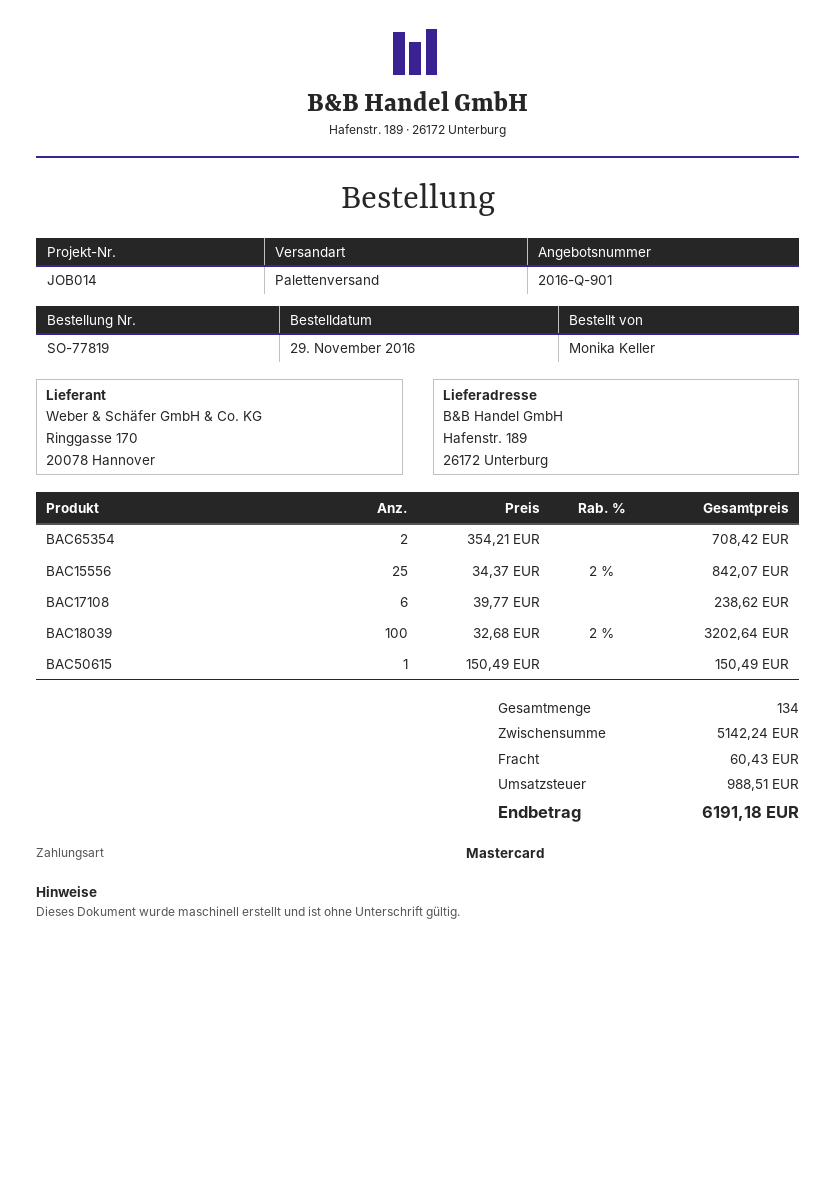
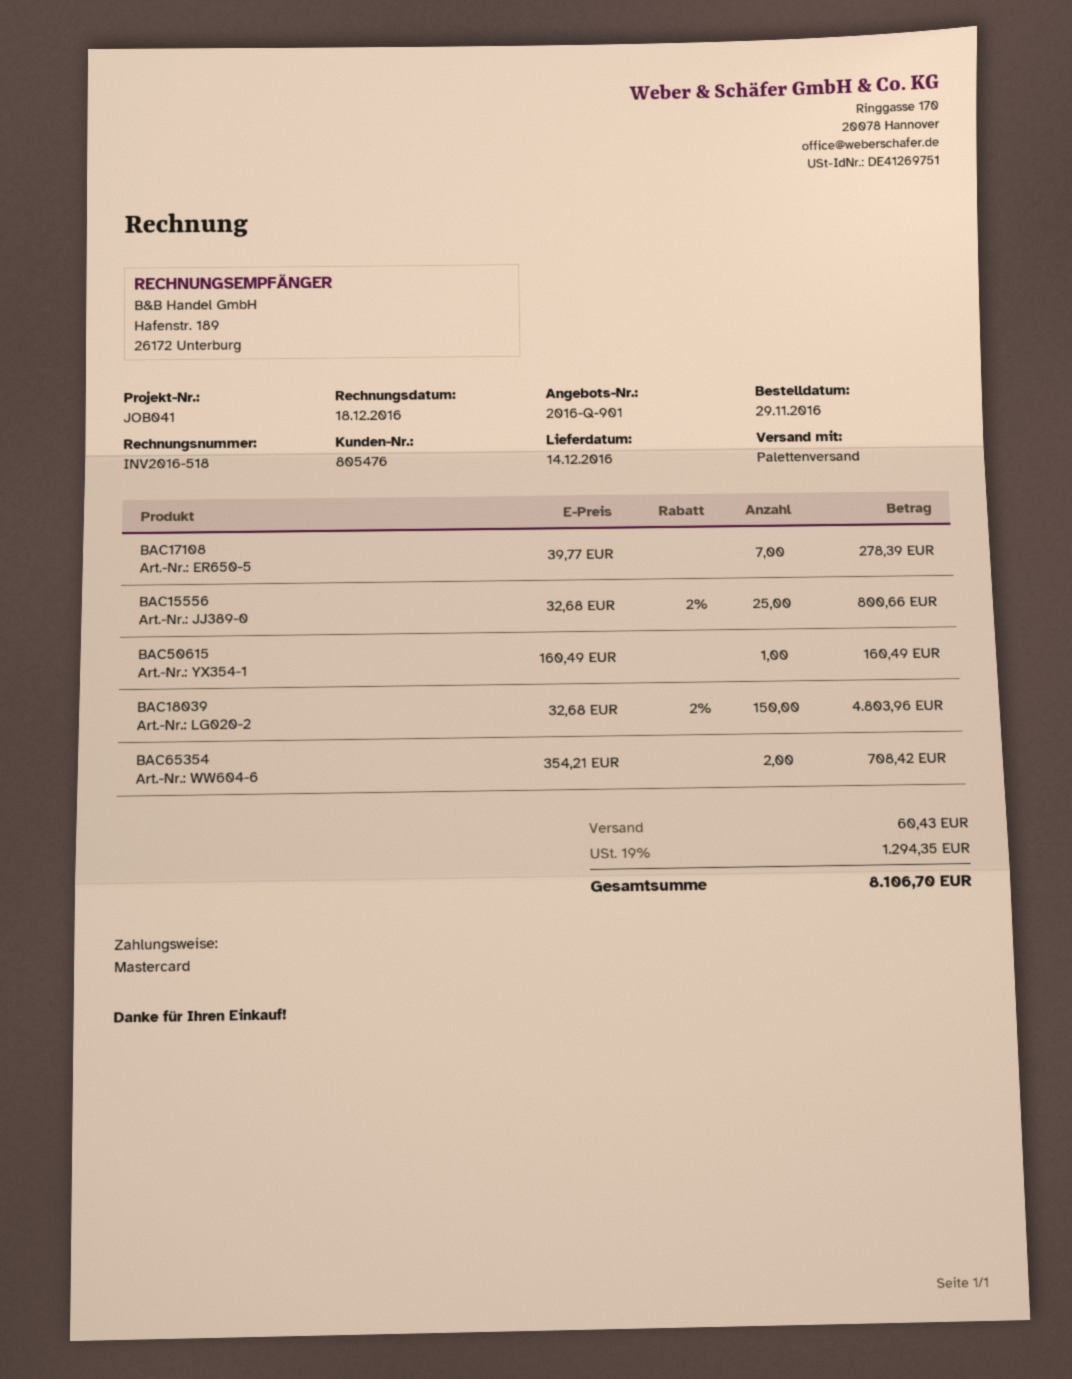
reference: JOB014 -> JOB041
BAC15556: 25 x 34.37 - 2% = 842.07 -> 25 x 32.68 - 2% = 800.66
BAC17108: 6 x 39.77 = 238.62 -> 7 x 39.77 = 278.39
BAC18039: 100 x 32.68 - 2% = 3202.64 -> 150 x 32.68 - 2% = 4803.96
BAC50615: 1 x 150.49 = 150.49 -> 1 x 160.49 = 160.49
tax: 988.51 -> 1294.35
total: 6191.18 -> 8106.70

